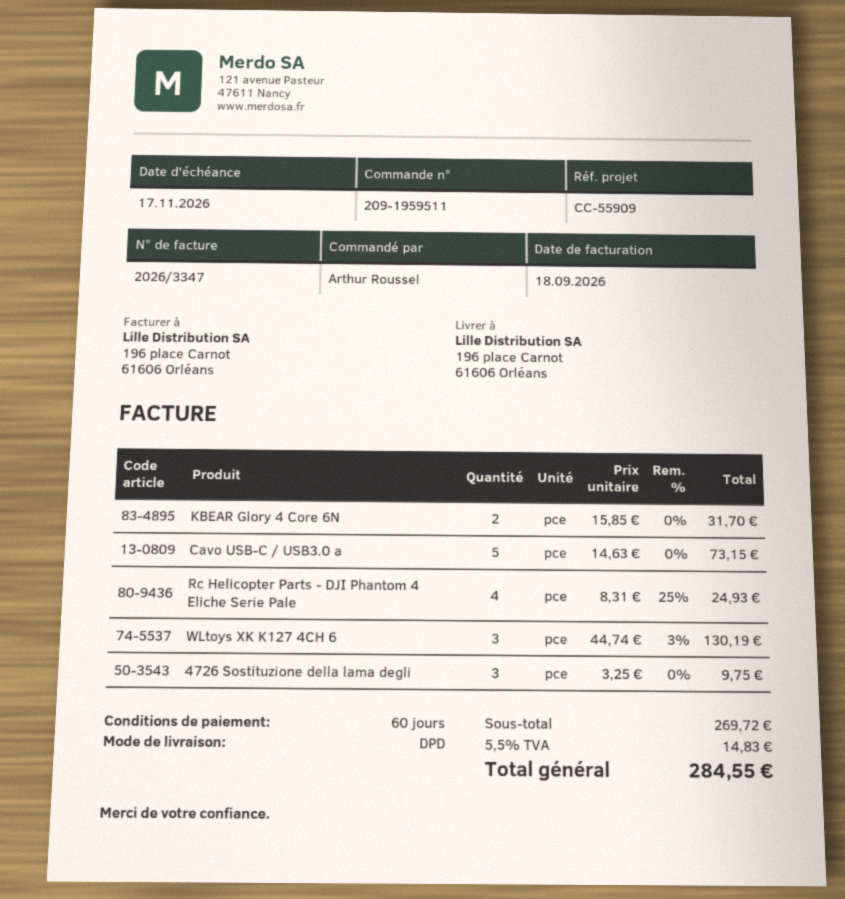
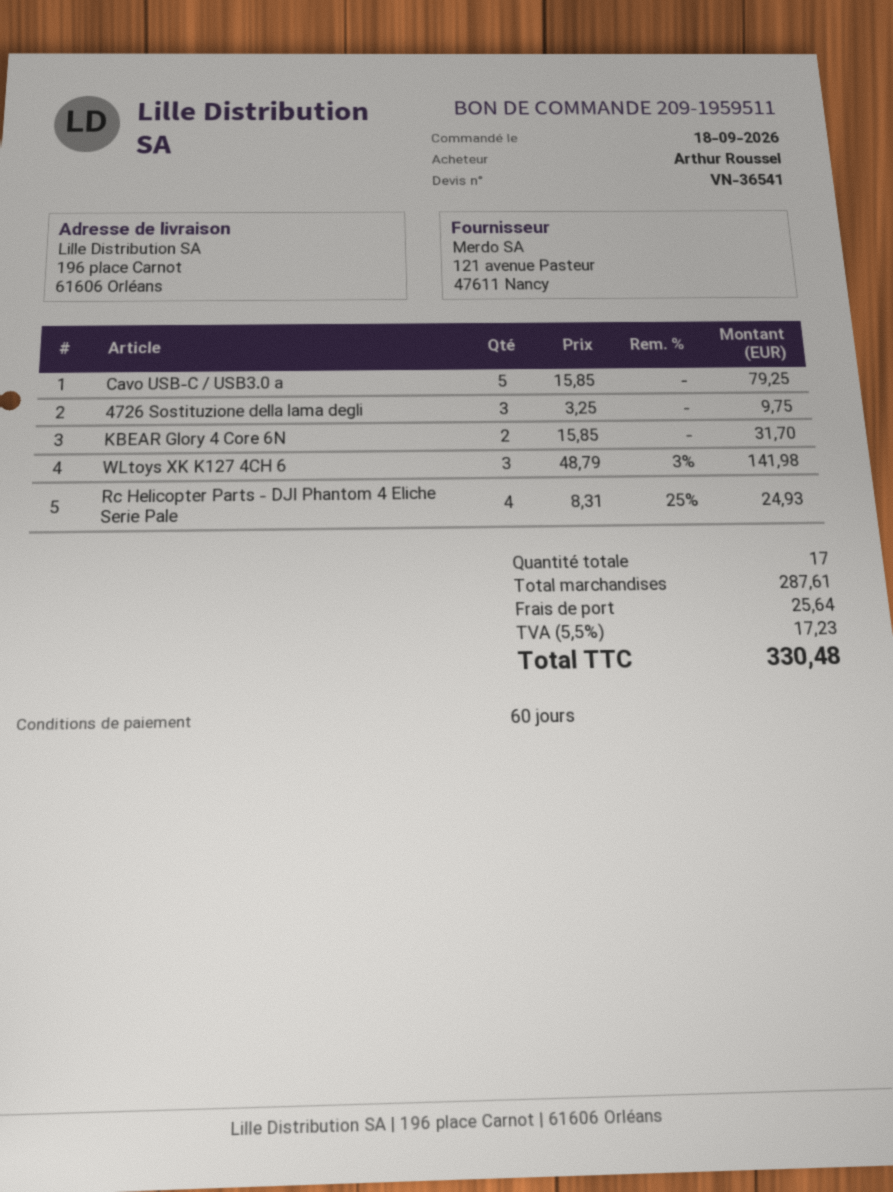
Cavo USB-C / USB3.0 a: 5 x 14.63 = 73.15 -> 5 x 15.85 = 79.25
WLtoys XK K127 4CH 6: 3 x 44.74 - 3% = 130.19 -> 3 x 48.79 - 3% = 141.98
subtotal: 269.72 -> 287.61
shipping: none -> 25.64
tax: 5.5% = 14.83 -> 5.5% = 17.23
total: 284.55 -> 330.48

